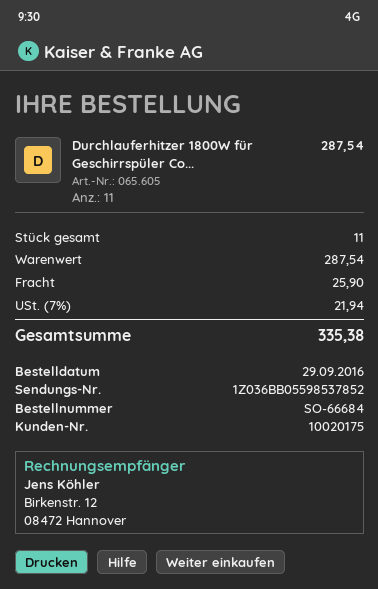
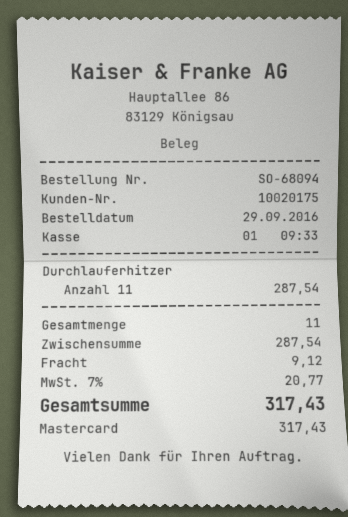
order number: SO-66684 -> SO-68094
shipping: 25.90 -> 9.12
tax: 7% = 21.94 -> 7% = 20.77
total: 335.38 -> 317.43

